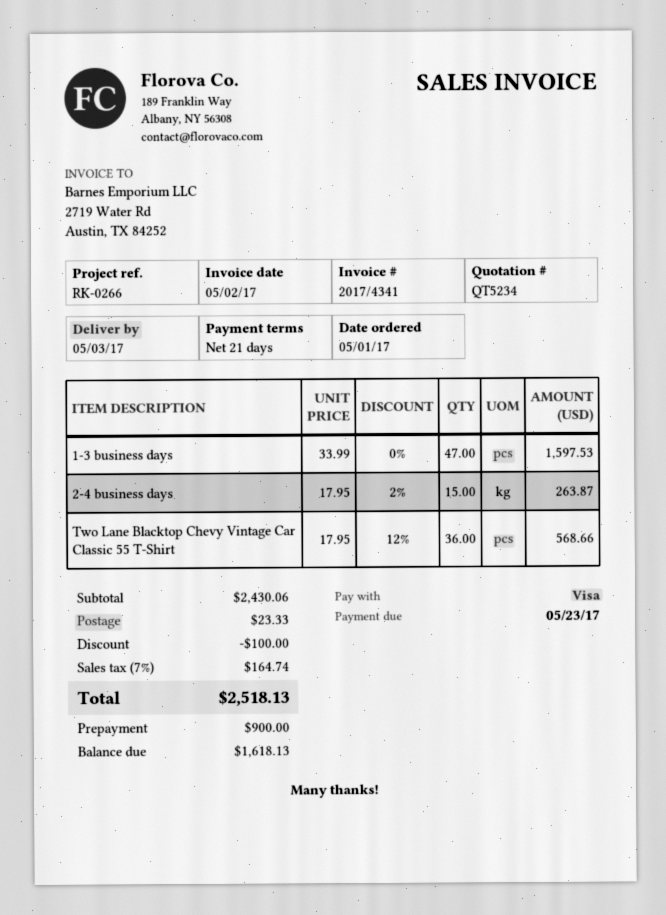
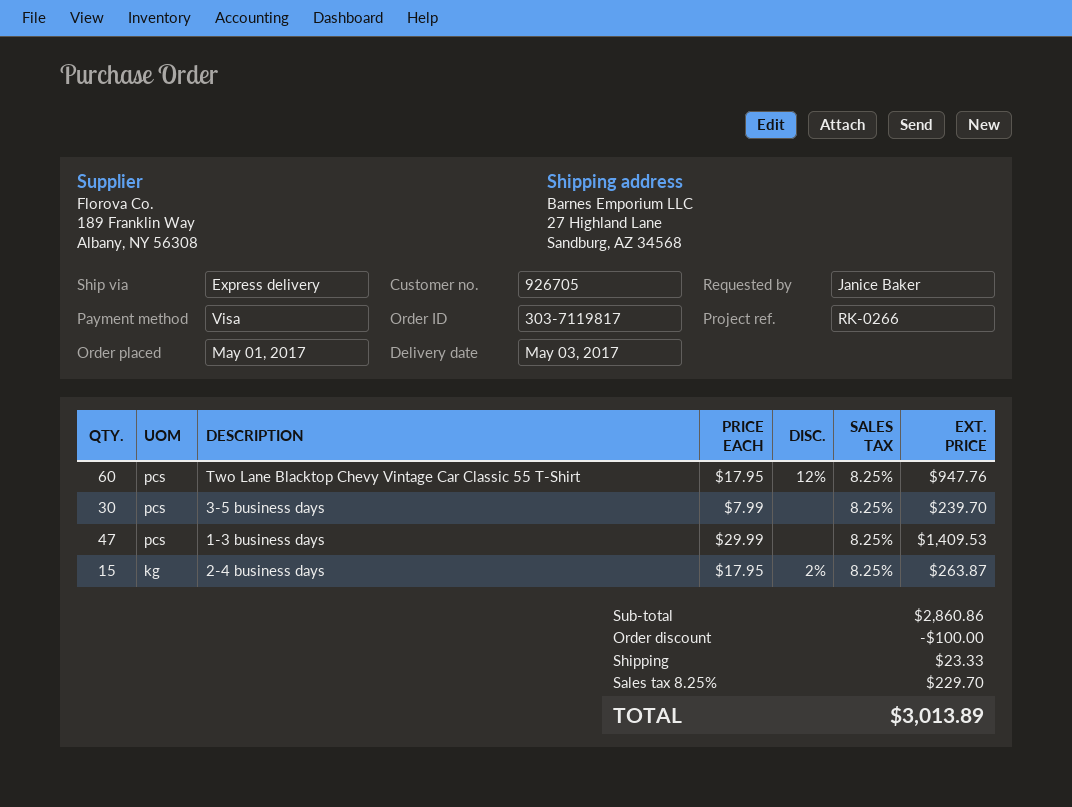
1-3 business days: 47 x 33.99 = 1597.53 -> 47 x 29.99 = 1409.53
Two Lane Blacktop Chevy Vintage Car Classic 55 T-Shirt: 36 x 17.95 - 12% = 568.66 -> 60 x 17.95 - 12% = 947.76
3-5 business days: none -> 30 x 7.99 = 239.70
subtotal: 2430.06 -> 2860.86
tax: 7% = 164.74 -> 8.25% = 229.70
total: 2518.13 -> 3013.89

